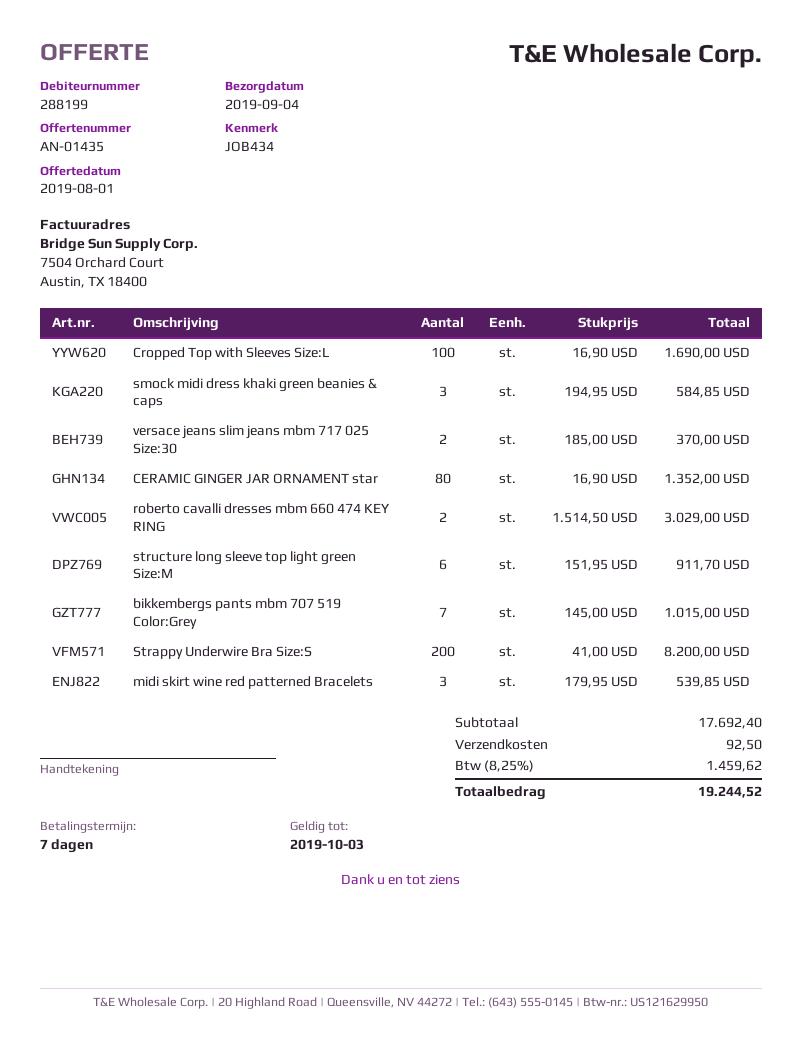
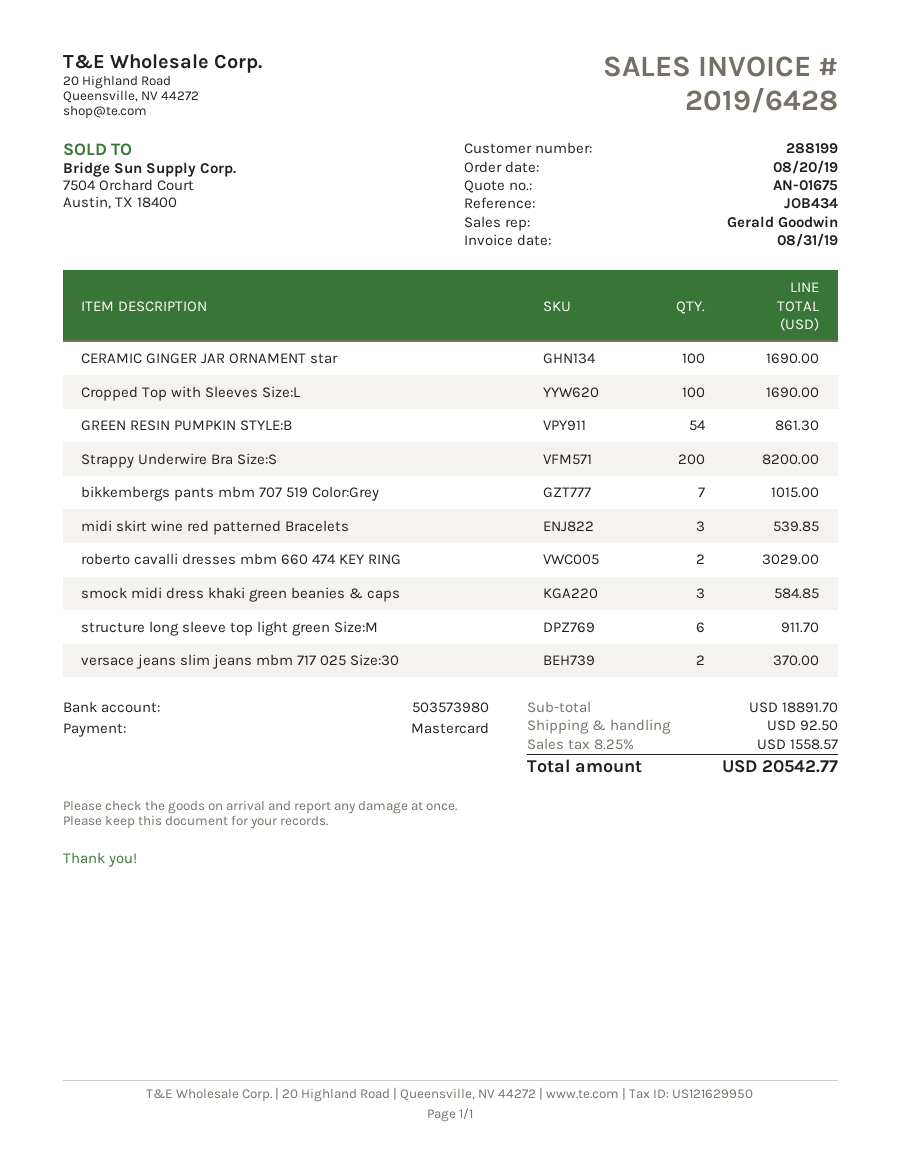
quote number: AN-01435 -> AN-01675
CERAMIC GINGER JAR ORNAMENT star: 80 for 1352.00 -> 100 for 1690.00
GREEN RESIN PUMPKIN STYLE:B: none -> 54 for 861.30
subtotal: 17692.40 -> 18891.70
tax: 8.25% = 1459.62 -> 8.25% = 1558.57
total: 19244.52 -> 20542.77

